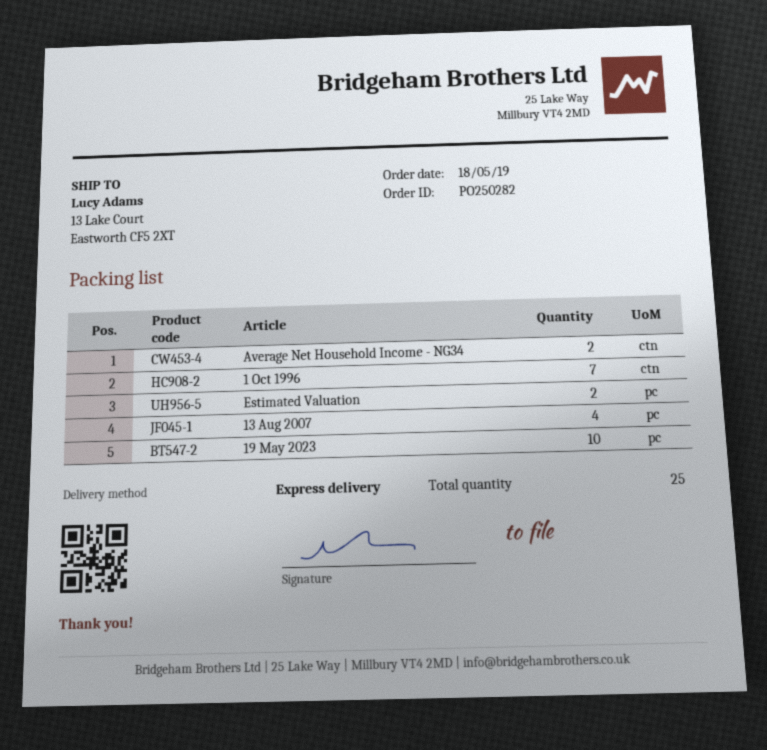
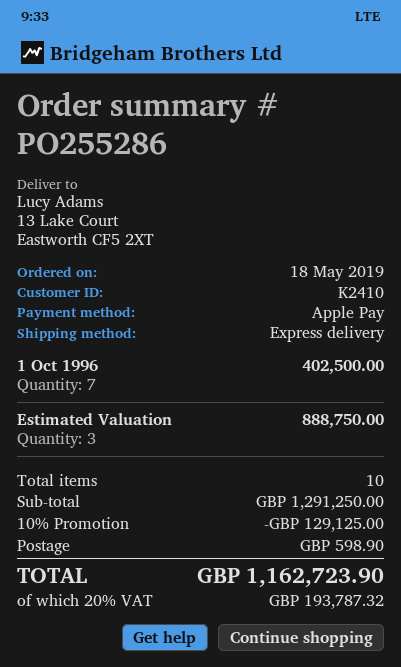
order number: PO250282 -> PO255286
Average Net Household Income - NG34: 2 -> none
Estimated Valuation: 2 -> 3
13 Aug 2007: 4 -> none
19 May 2023: 10 -> none
total quantity: 25 -> 10

